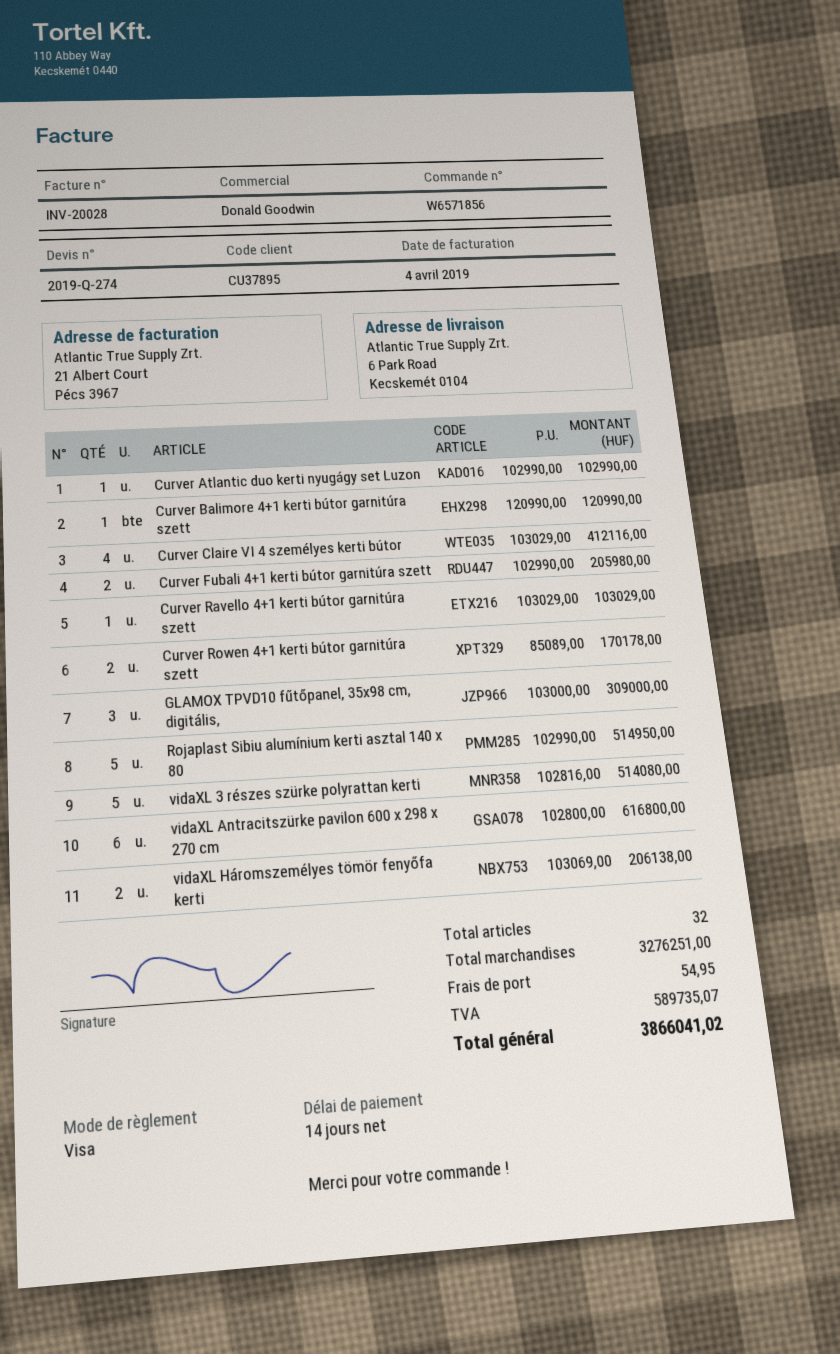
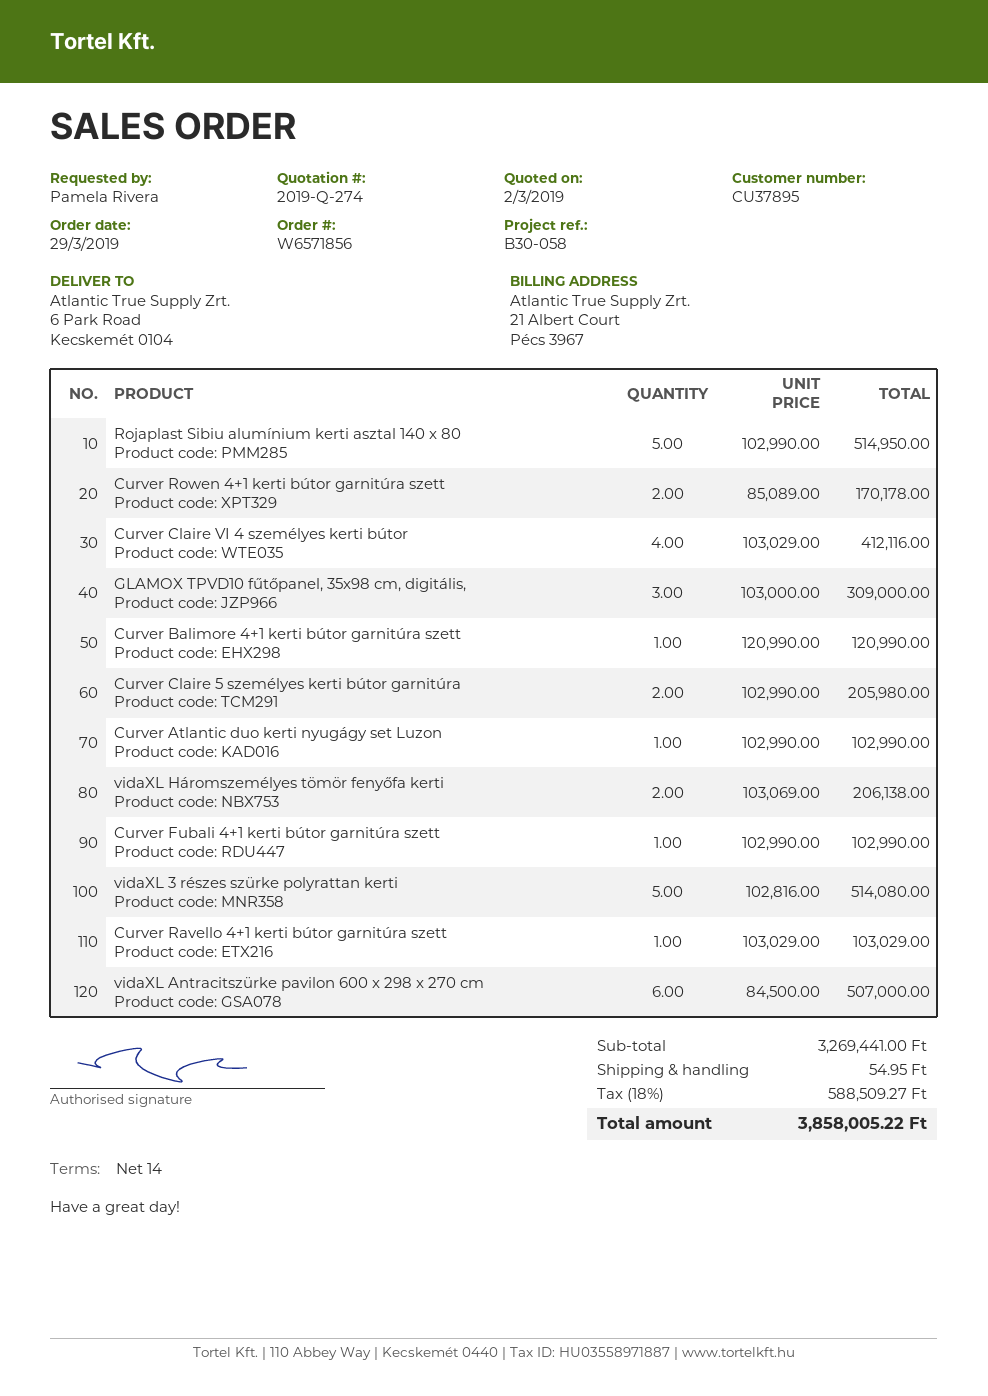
Curver Fubali 4+1 kerti bútor garnitúra szett: 2 x 102990.00 = 205980.00 -> 1 x 102990.00 = 102990.00
vidaXL Antracitszürke pavilon 600 x 298 x 270 cm: 6 x 102800.00 = 616800.00 -> 6 x 84500.00 = 507000.00
Curver Claire 5 személyes kerti bútor garnitúra: none -> 2 x 102990.00 = 205980.00
subtotal: 3276251.00 -> 3269441.00
tax: 589735.07 -> 588509.27
total: 3866041.02 -> 3858005.22

